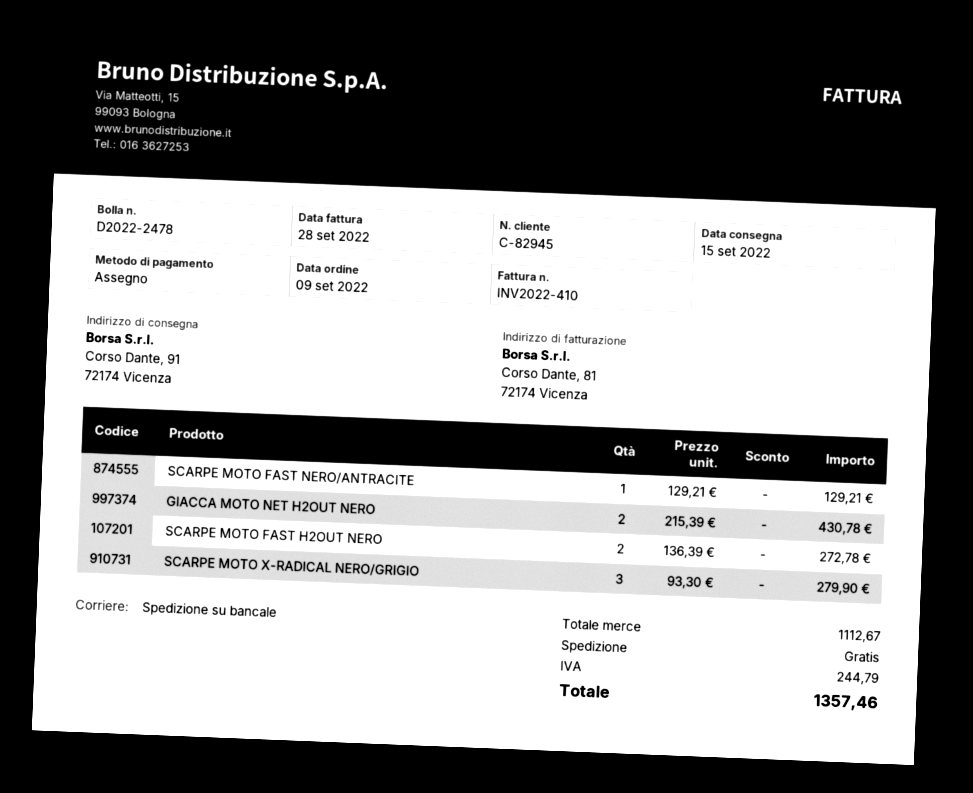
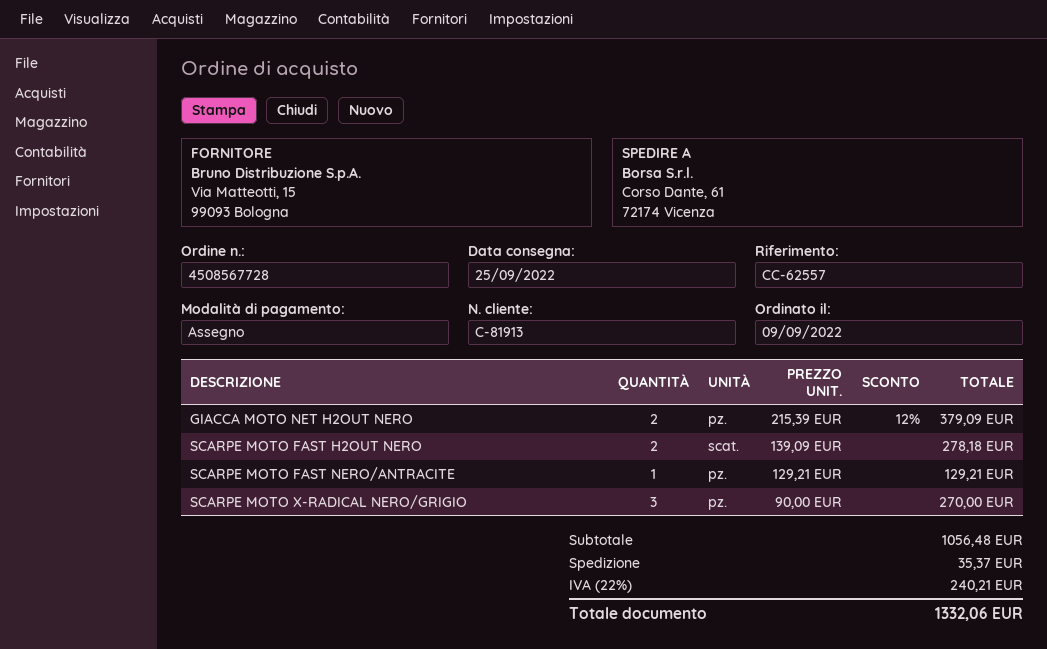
delivery date: 2022-09-15 -> 2022-09-25
customer number: C-82945 -> C-81913
ship to: Corso Dante, 91, 72174 Vicenza -> Corso Dante, 61, 72174 Vicenza
GIACCA MOTO NET H2OUT NERO: 2 x 215.39 = 430.78 -> 2 x 215.39 - 12% = 379.09
SCARPE MOTO FAST H2OUT NERO: 2 x 136.39 = 272.78 -> 2 x 139.09 = 278.18
SCARPE MOTO X-RADICAL NERO/GRIGIO: 3 x 93.30 = 279.90 -> 3 x 90.00 = 270.00
subtotal: 1112.67 -> 1056.48
shipping: 0.00 -> 35.37
tax: 244.79 -> 240.21
total: 1357.46 -> 1332.06

